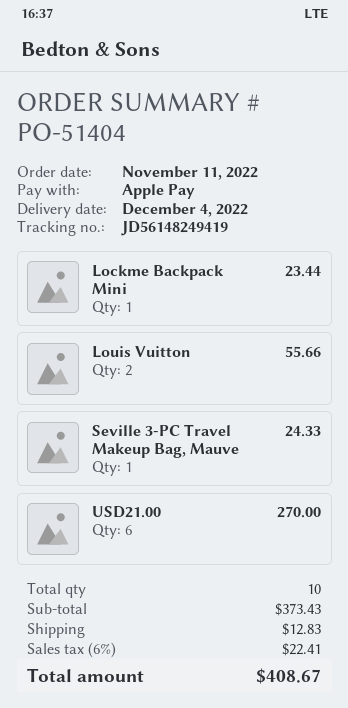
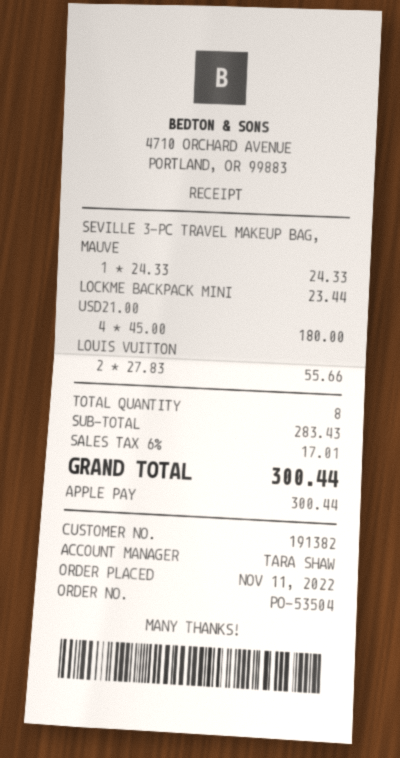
order number: PO-51404 -> PO-53504
USD21.00: 6 for 270.00 -> 4 for 180.00
total quantity: 10 -> 8
subtotal: 373.43 -> 283.43
shipping: 12.83 -> none
tax: 6% = 22.41 -> 6% = 17.01
total: 408.67 -> 300.44

